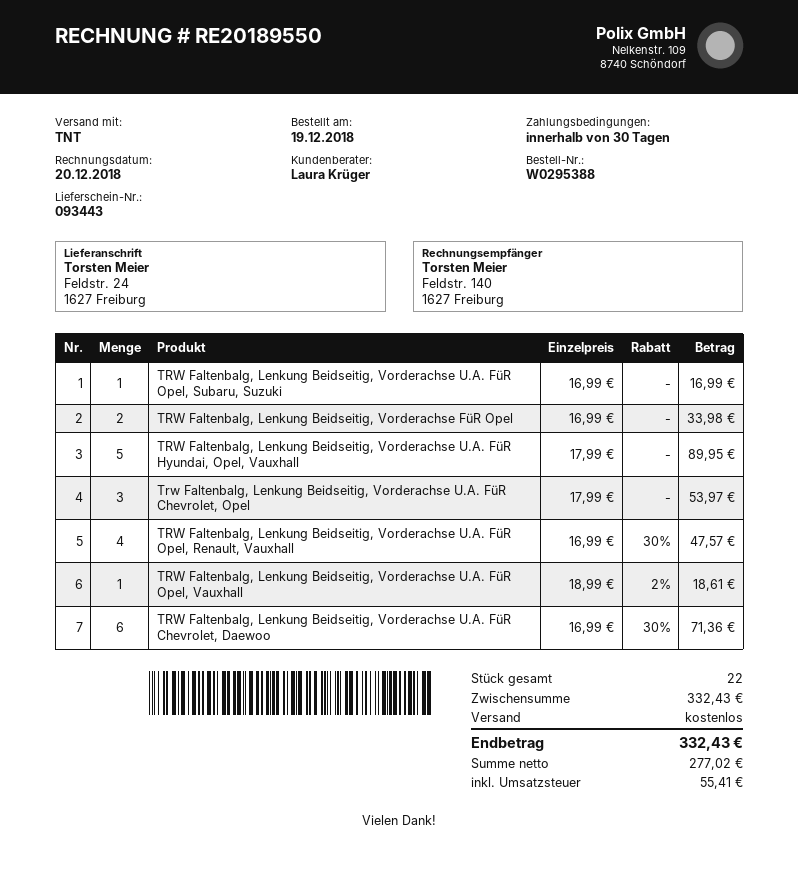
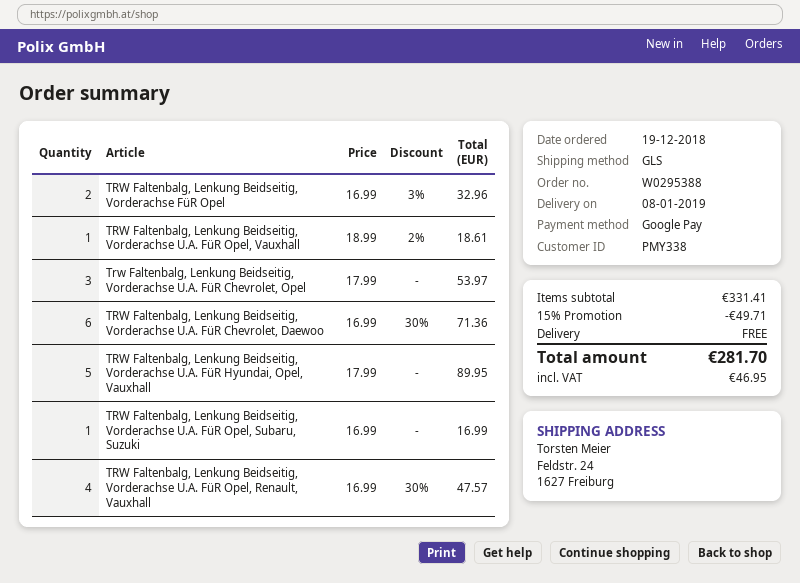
shipping method: TNT -> GLS
TRW Faltenbalg, Lenkung Beidseitig, Vorderachse FüR Opel: 2 x 16.99 = 33.98 -> 2 x 16.99 - 3% = 32.96
subtotal: 332.43 -> 331.41
discount: none -> 15% = 49.71
tax: 55.41 -> 46.95
total: 332.43 -> 281.70

